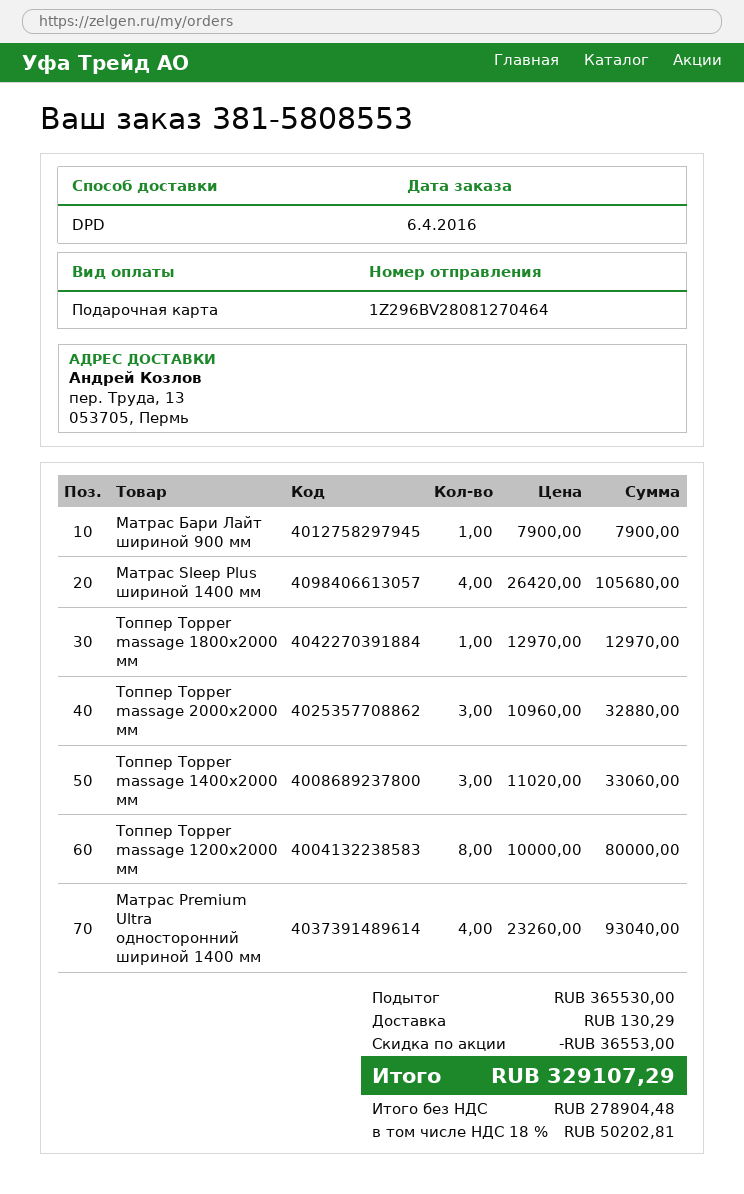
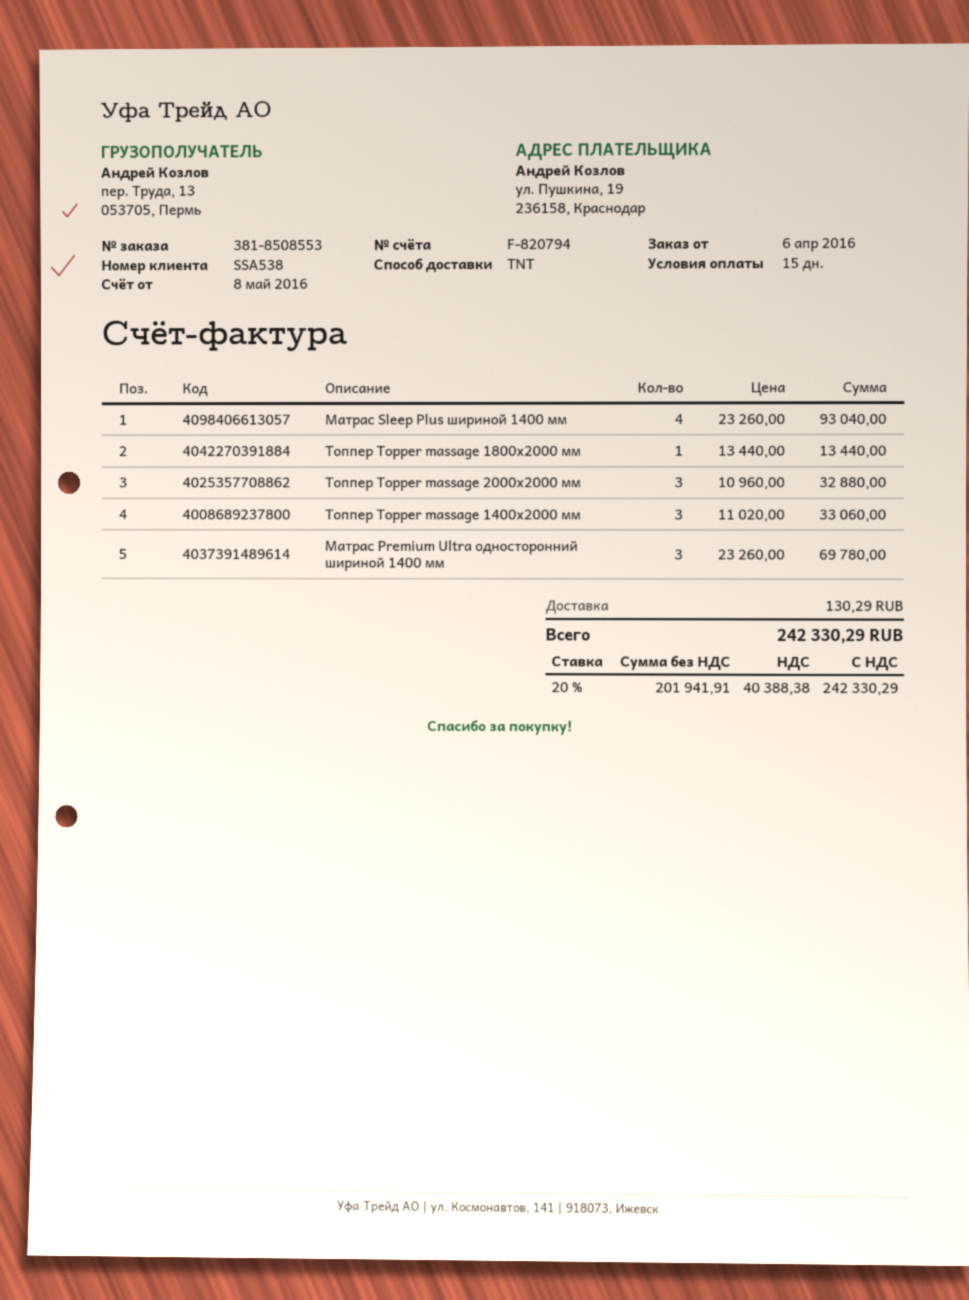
order number: 381-5808553 -> 381-8508553
shipping method: DPD -> TNT
Матрас Бари Лайт шириной 900 мм: 1 x 7900.00 = 7900.00 -> none
Матрас Sleep Plus шириной 1400 мм: 4 x 26420.00 = 105680.00 -> 4 x 23260.00 = 93040.00
Топпер Topper massage 1800х2000 мм: 1 x 12970.00 = 12970.00 -> 1 x 13440.00 = 13440.00
Топпер Topper massage 1200х2000 мм: 8 x 10000.00 = 80000.00 -> none
Матрас Premium Ultra односторонний шириной 1400 мм: 4 x 23260.00 = 93040.00 -> 3 x 23260.00 = 69780.00
discount: 36553.00 -> none
net: 278904.48 -> 201941.91
tax: 18% = 50202.81 -> 20% = 40388.38
total: 329107.29 -> 242330.29

